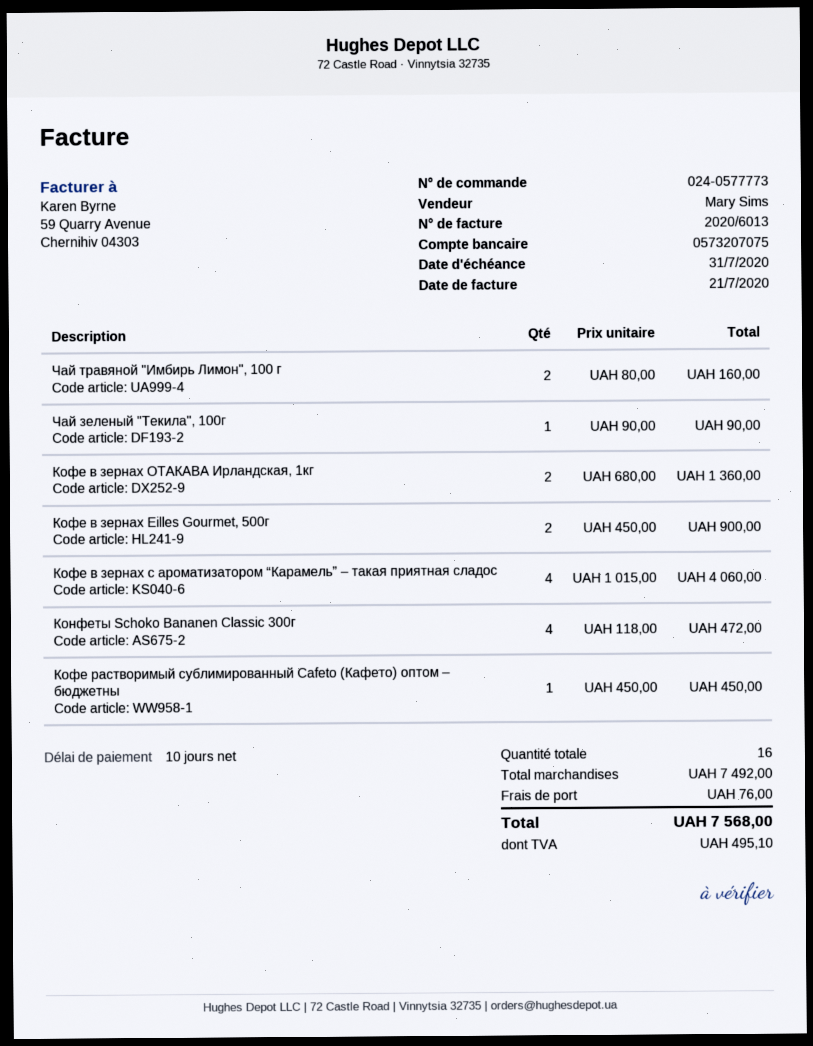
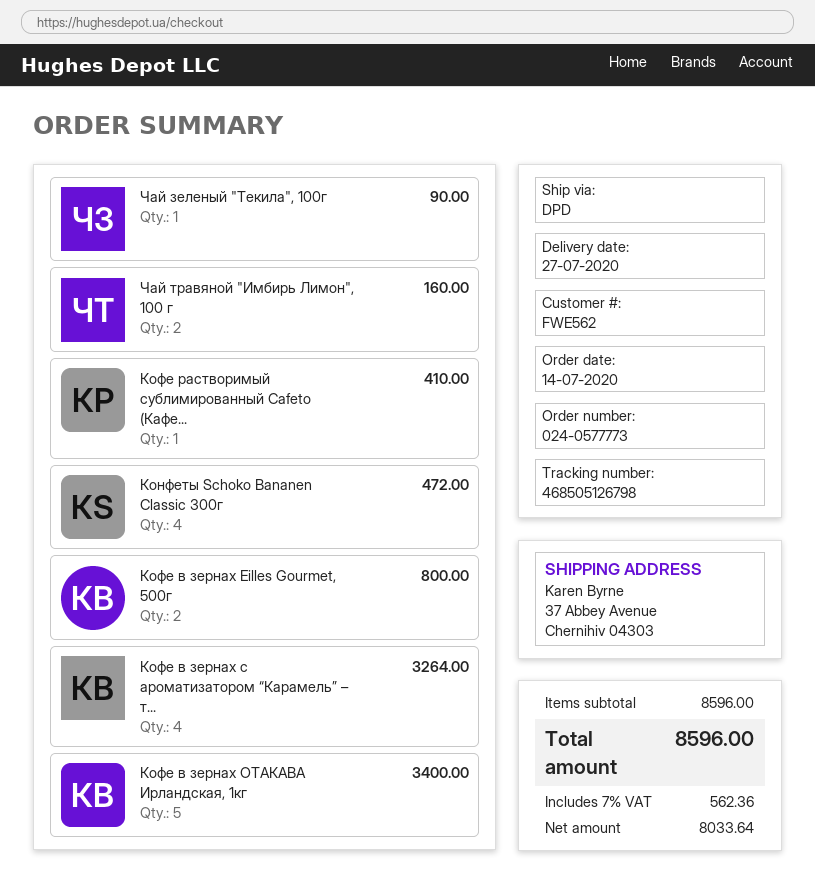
Кофе в зернах ОТАКАВА Ирландская, 1кг: 2 for 1360.00 -> 5 for 3400.00
Кофе в зернах Eilles Gourmet, 500г: 2 for 900.00 -> 2 for 800.00
Кофе в зернах с ароматизатором “Карамель” – такая приятная сладос: 4 for 4060.00 -> 4 for 3264.00
Кофе растворимый сублимированный Cafeto (Кафето) оптом – бюджетны: 1 for 450.00 -> 1 for 410.00
subtotal: 7492.00 -> 8596.00
shipping: 76.00 -> none
tax: 495.10 -> 562.36
total: 7568.00 -> 8596.00

